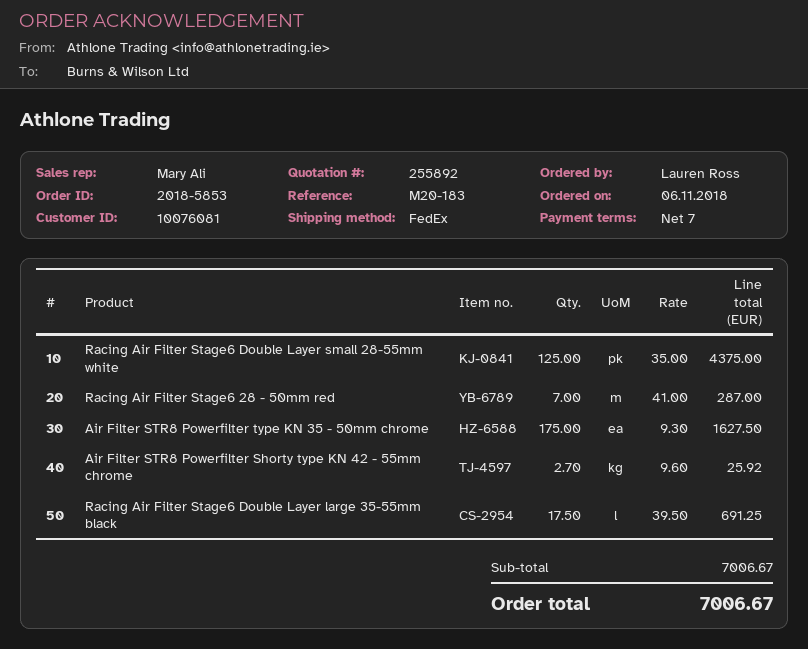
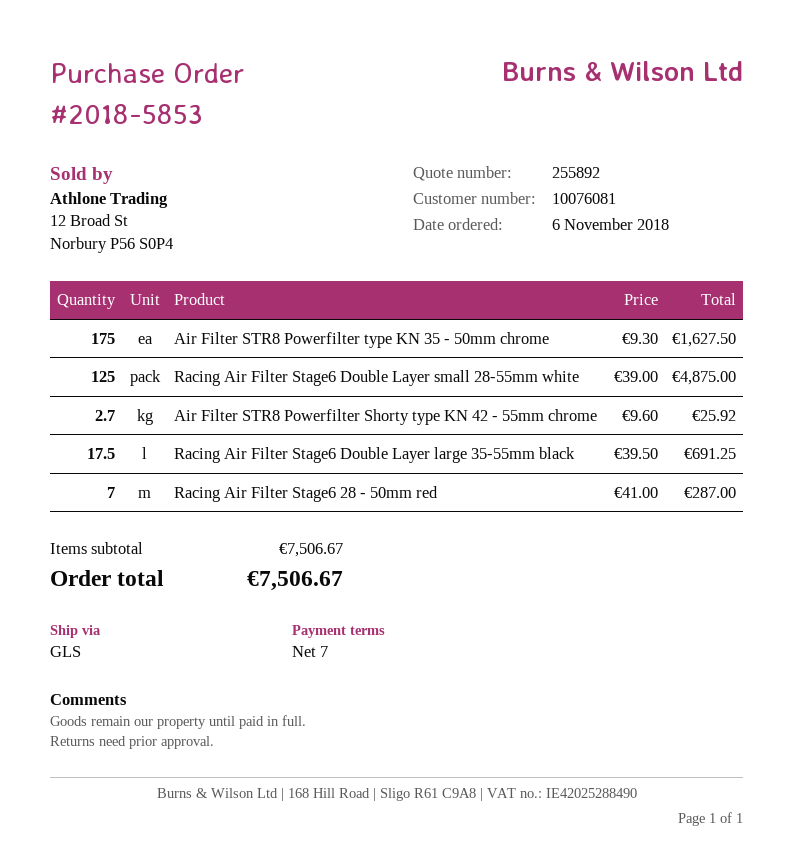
shipping method: FedEx -> GLS
Racing Air Filter Stage6 Double Layer small 28-55mm white: 125 x 35.00 = 4375.00 -> 125 x 39.00 = 4875.00
subtotal: 7006.67 -> 7506.67
total: 7006.67 -> 7506.67

